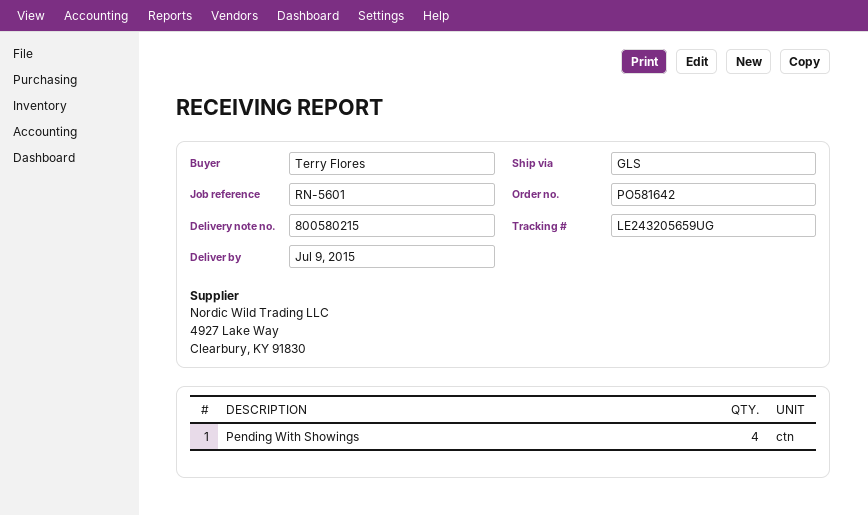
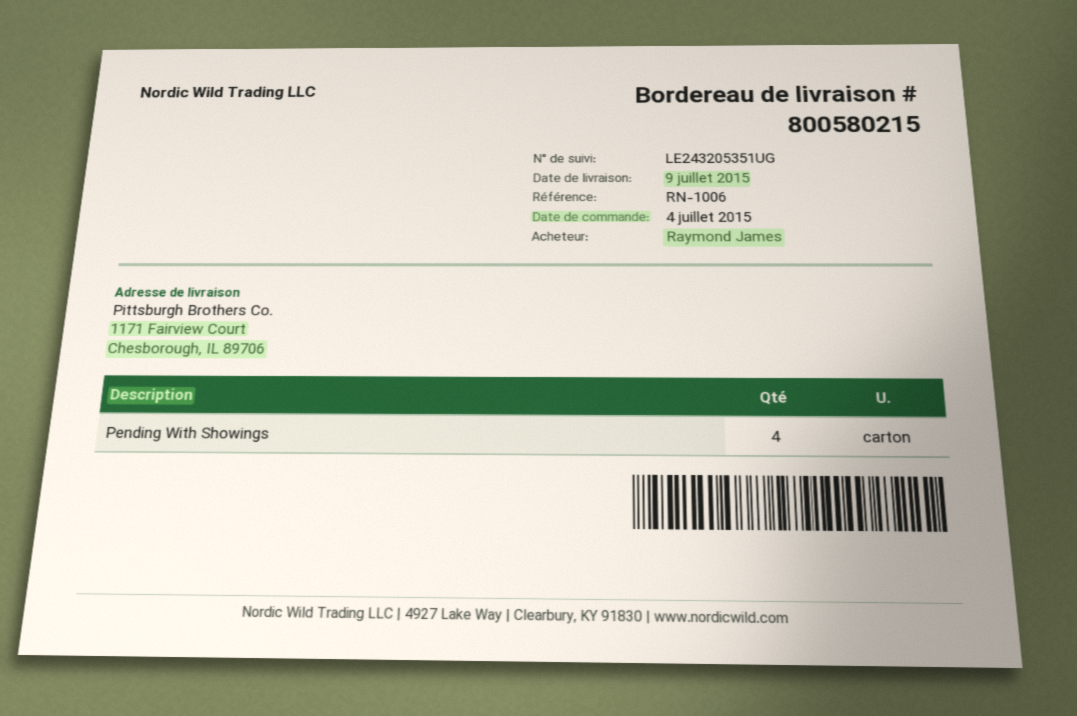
reference: RN-5601 -> RN-1006
ordered by: Terry Flores -> Raymond James
tracking number: LE243205659UG -> LE243205351UG

